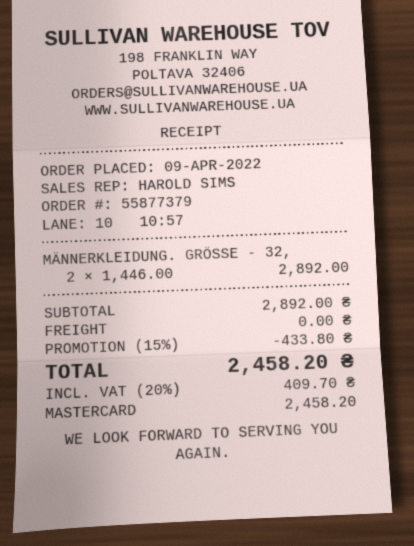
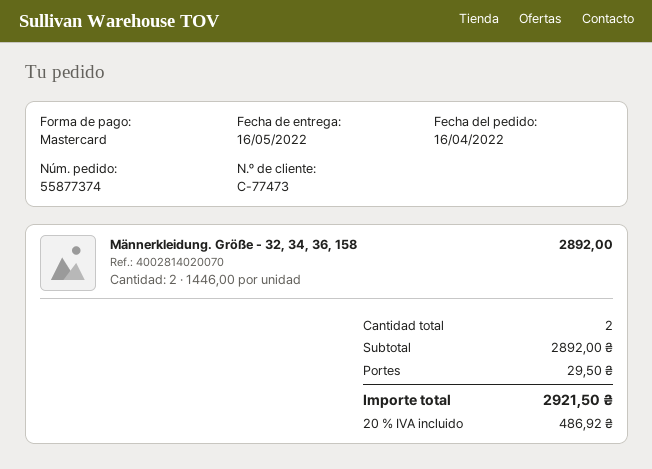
order number: 55877379 -> 55877374
order date: 2022-04-09 -> 2022-04-16
discount: 15% = 433.80 -> none
shipping: 0.00 -> 29.50
tax: 20% = 409.70 -> 20% = 486.92
total: 2458.20 -> 2921.50

